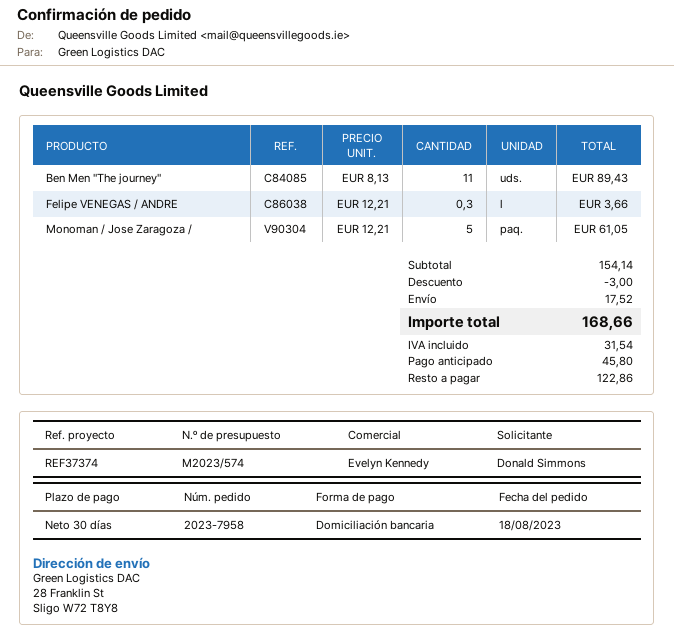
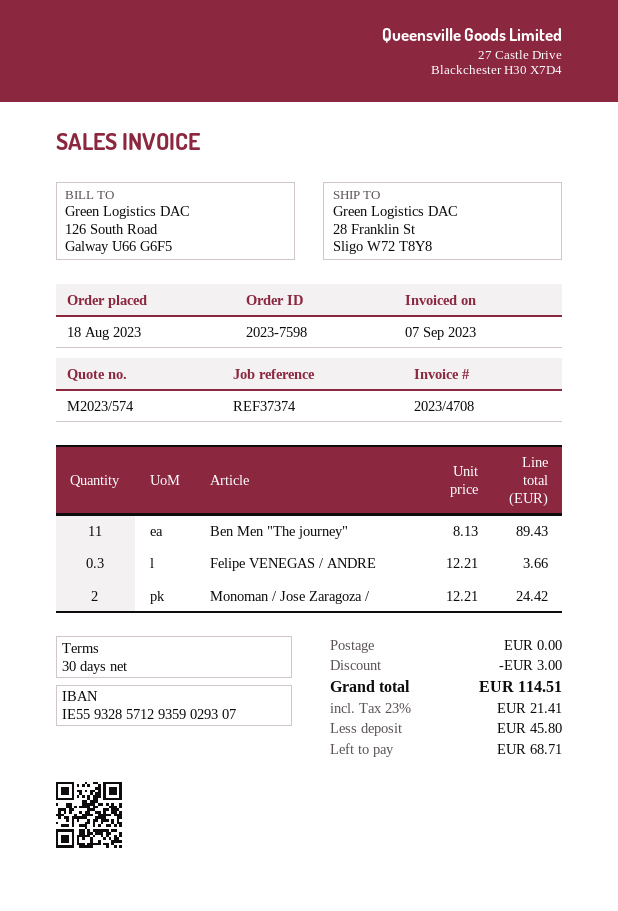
order number: 2023-7958 -> 2023-7598
Monoman / Jose Zaragoza /: 5 x 12.21 = 61.05 -> 2 x 12.21 = 24.42
shipping: 17.52 -> 0.00
tax: 31.54 -> 21.41
total: 168.66 -> 114.51
balance: 122.86 -> 68.71

